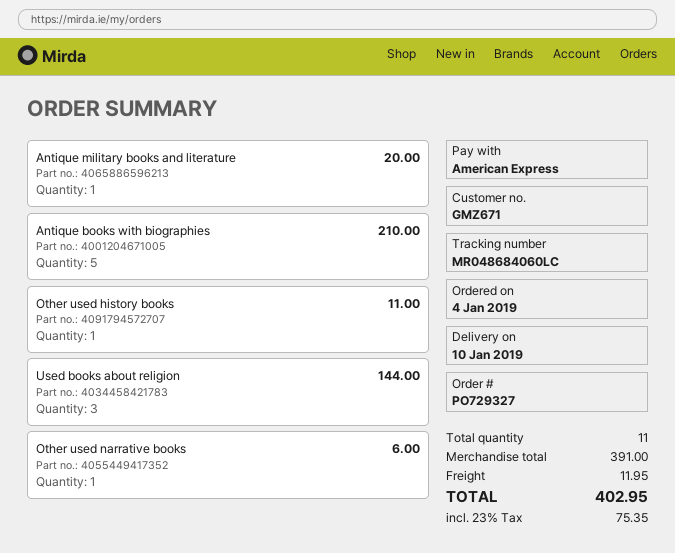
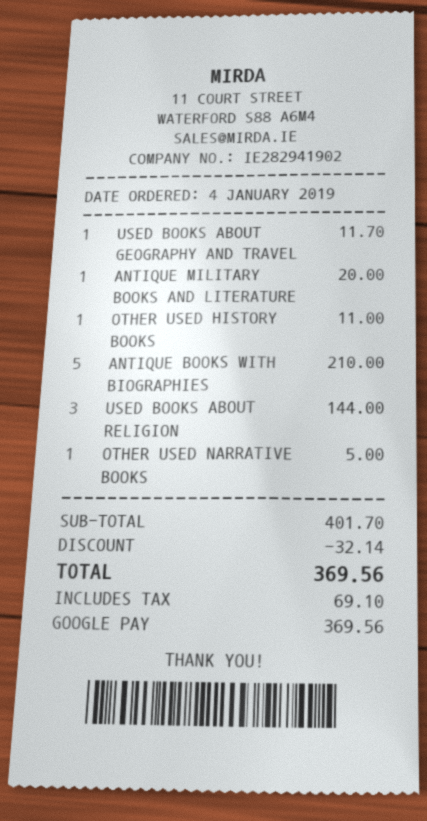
payment method: American Express -> Google Pay
Other used narrative books: 1 for 6.00 -> 1 for 5.00
USED BOOKS ABOUT GEOGRAPHY AND TRAVEL: none -> 1 for 11.70
subtotal: 391.00 -> 401.70
discount: none -> 32.14
shipping: 11.95 -> none
tax: 75.35 -> 69.10
total: 402.95 -> 369.56

